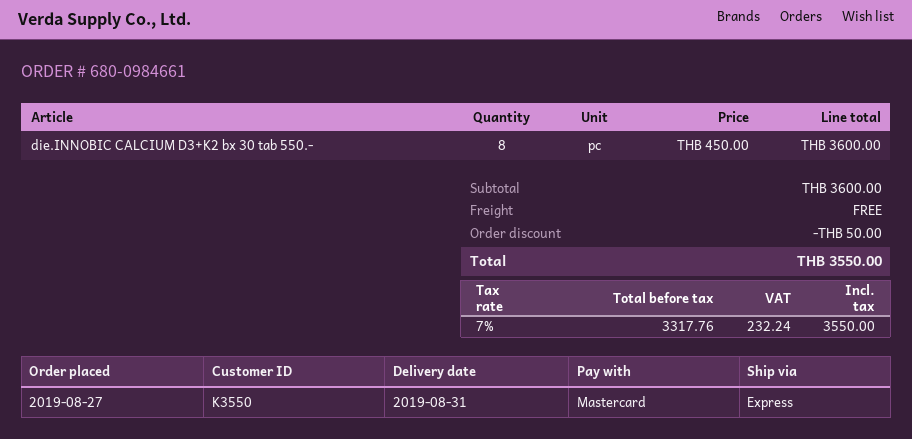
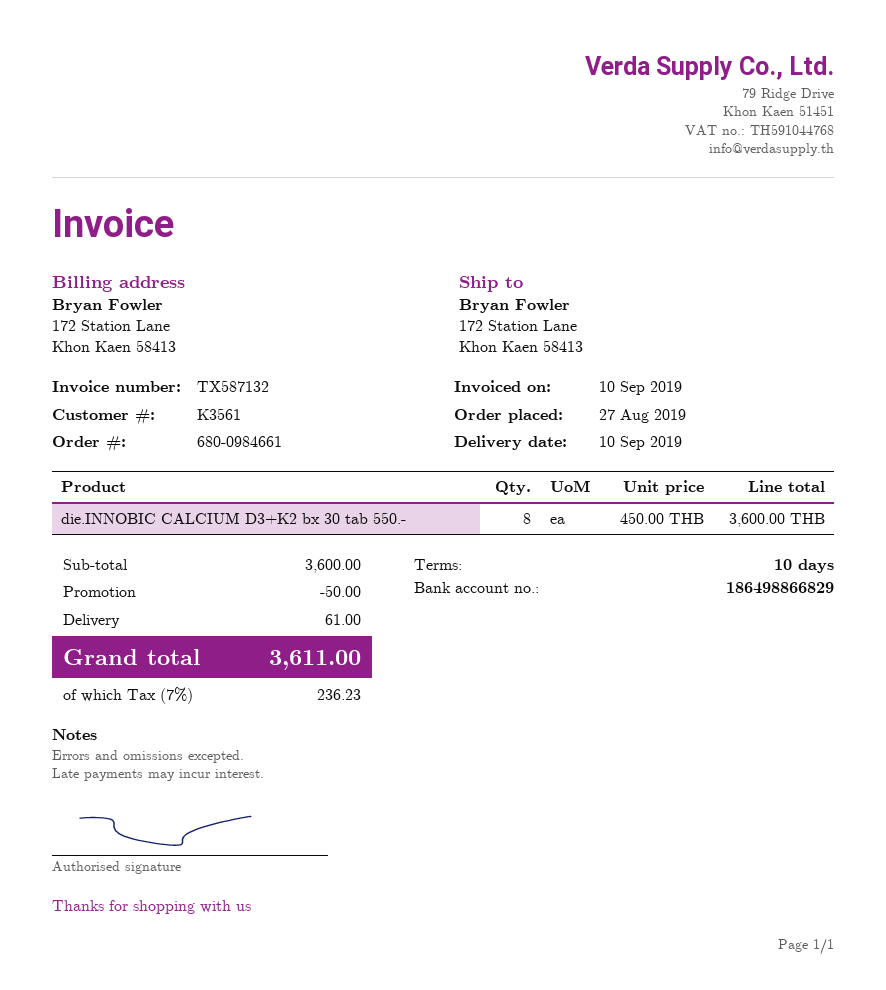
delivery date: 2019-08-31 -> 2019-09-10
customer number: K3550 -> K3561
shipping: 0.00 -> 61.00
tax: 7% = 232.24 -> 7% = 236.23
total: 3550.00 -> 3611.00

